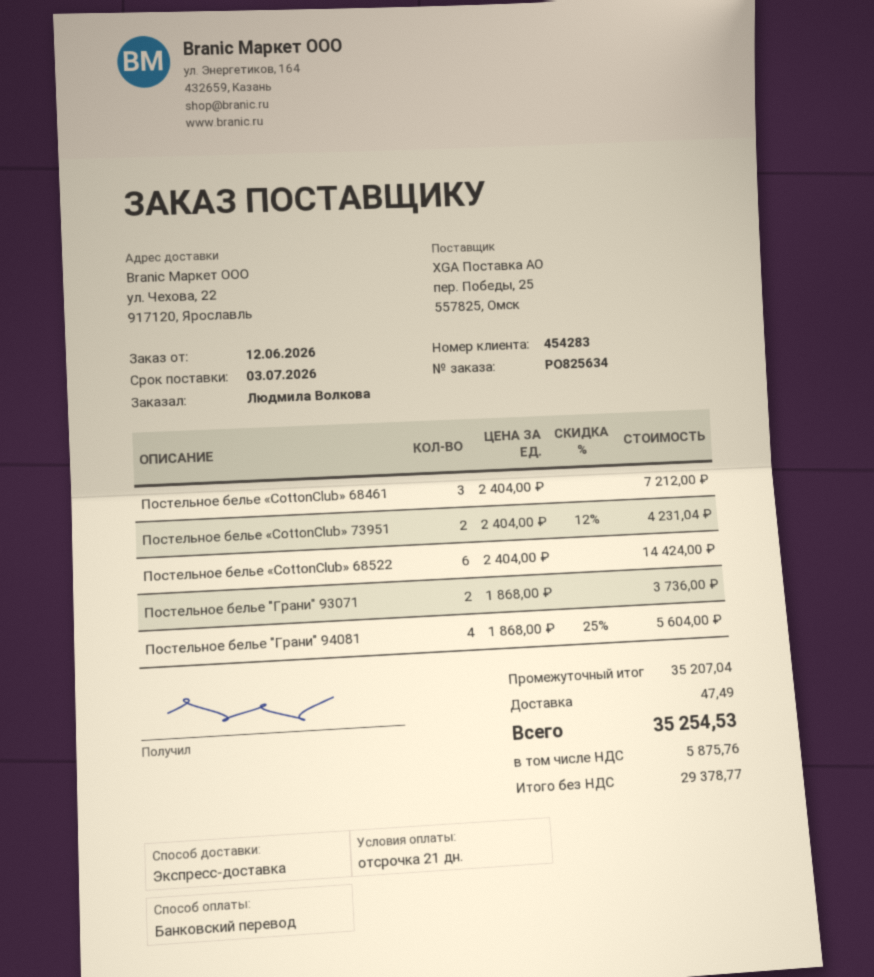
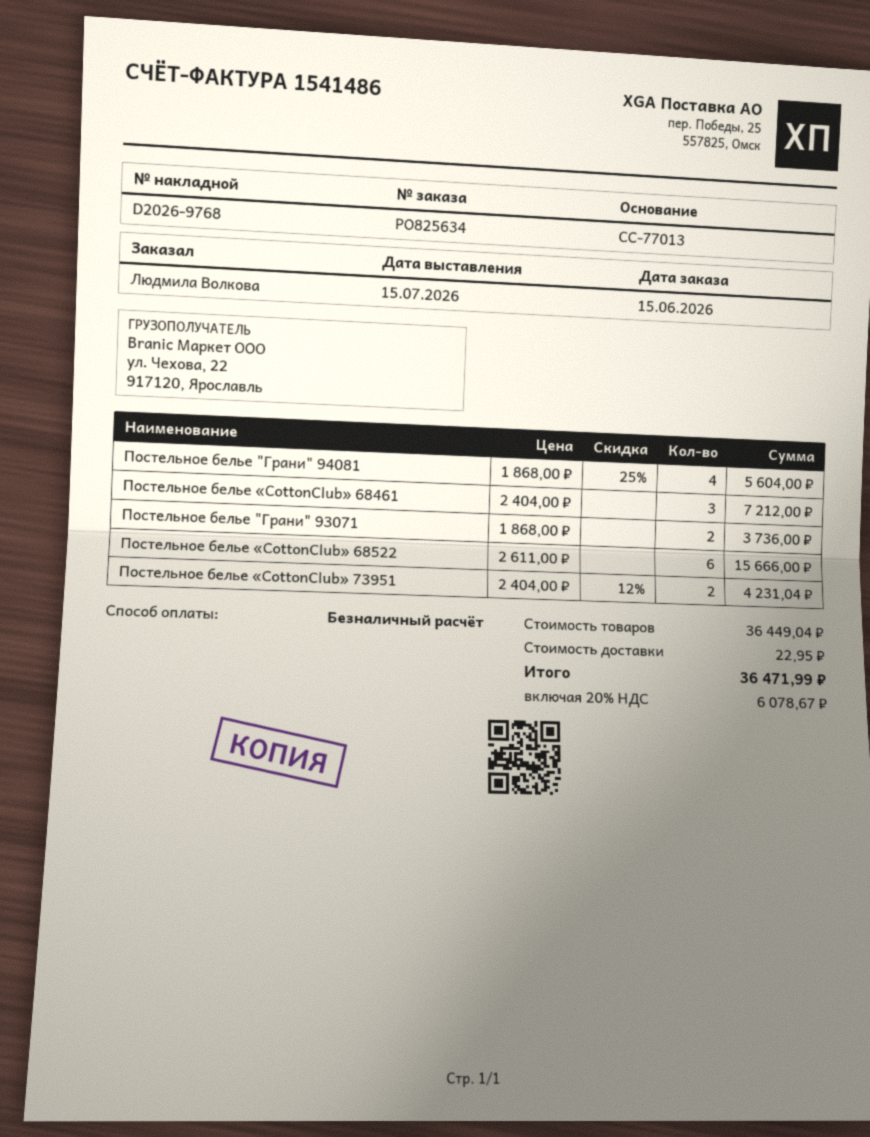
order date: 2026-06-12 -> 2026-06-15
Постельное белье «CottonClub» 68522: 6 x 2404.00 = 14424.00 -> 6 x 2611.00 = 15666.00
subtotal: 35207.04 -> 36449.04
shipping: 47.49 -> 22.95
tax: 5875.76 -> 6078.67
total: 35254.53 -> 36471.99

